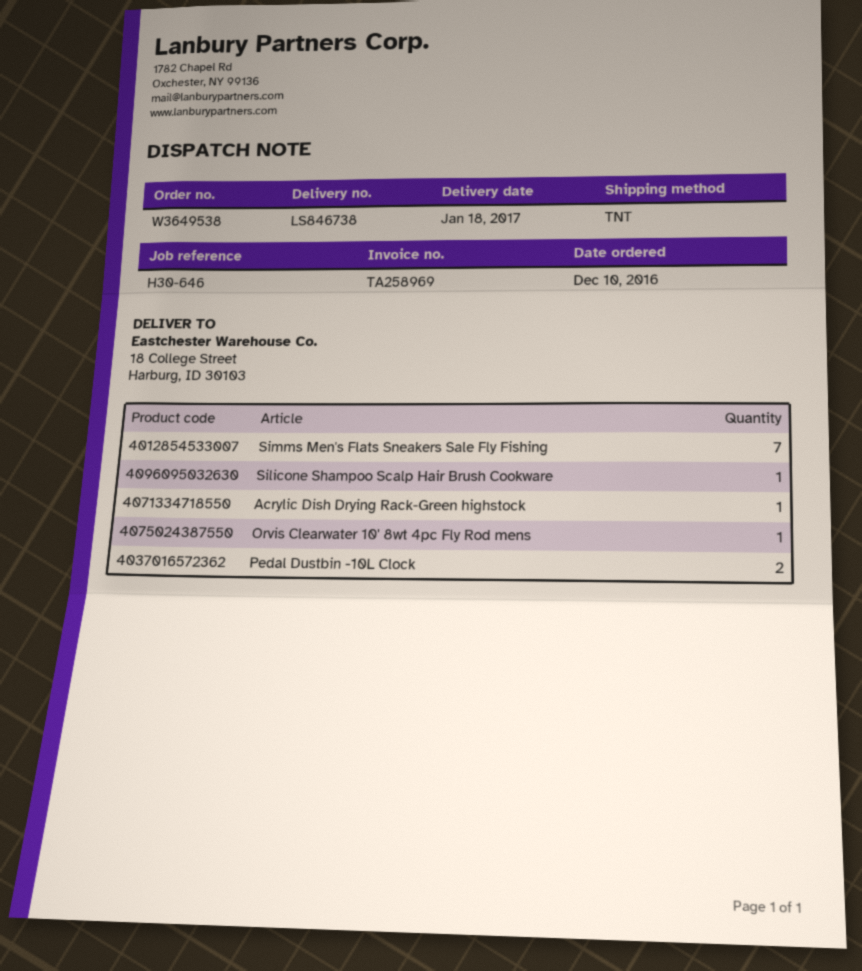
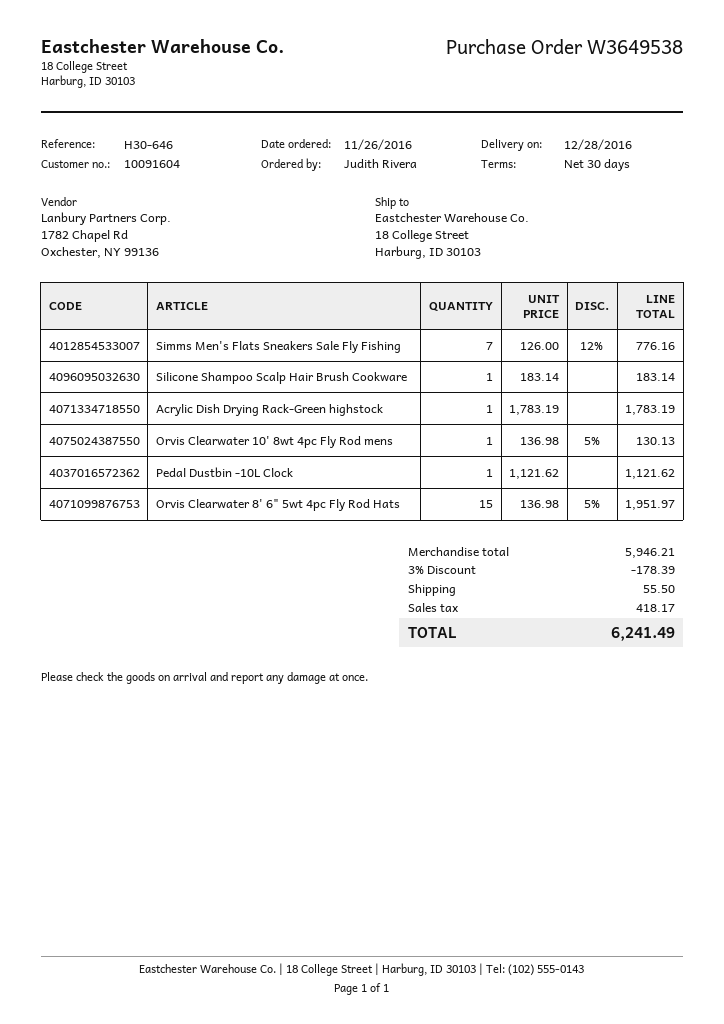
order date: 2016-12-10 -> 2016-11-26
delivery date: 2017-01-18 -> 2016-12-28
Pedal Dustbin -10L Clock: 2 -> 1
Orvis Clearwater 8' 6" 5wt 4pc Fly Rod Hats: none -> 15

